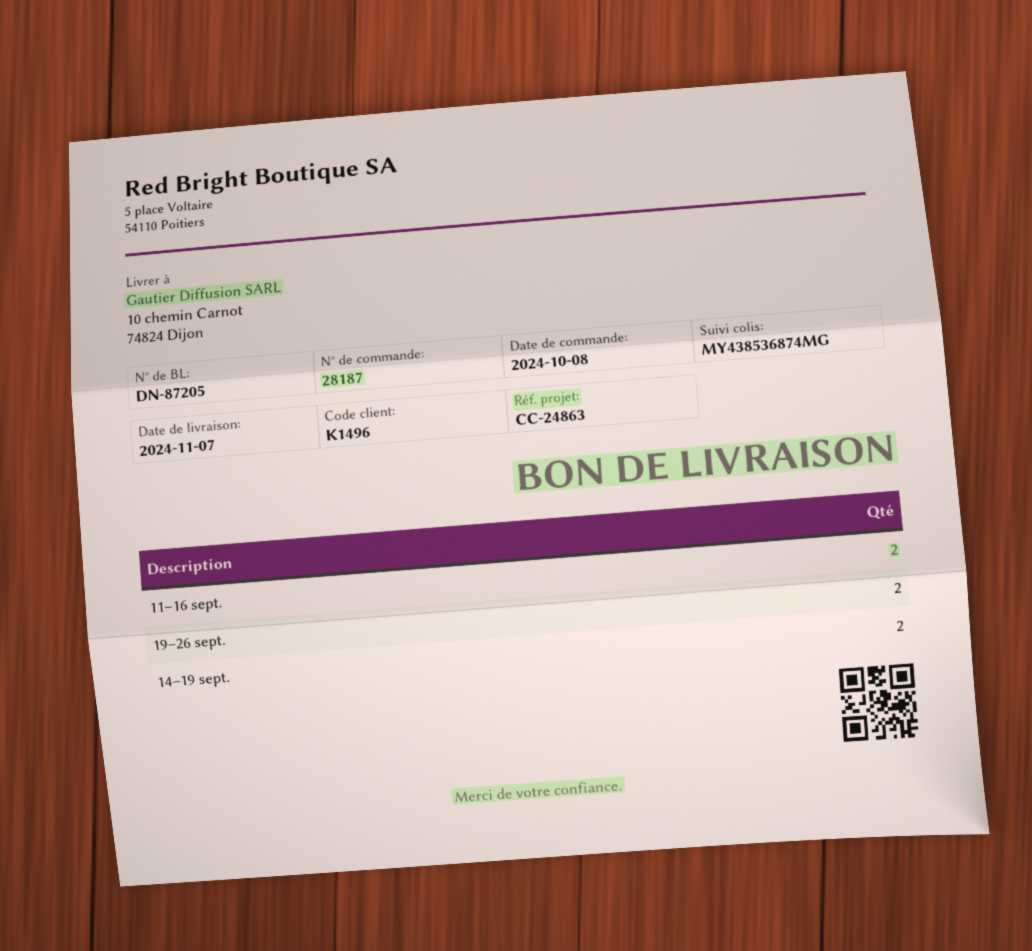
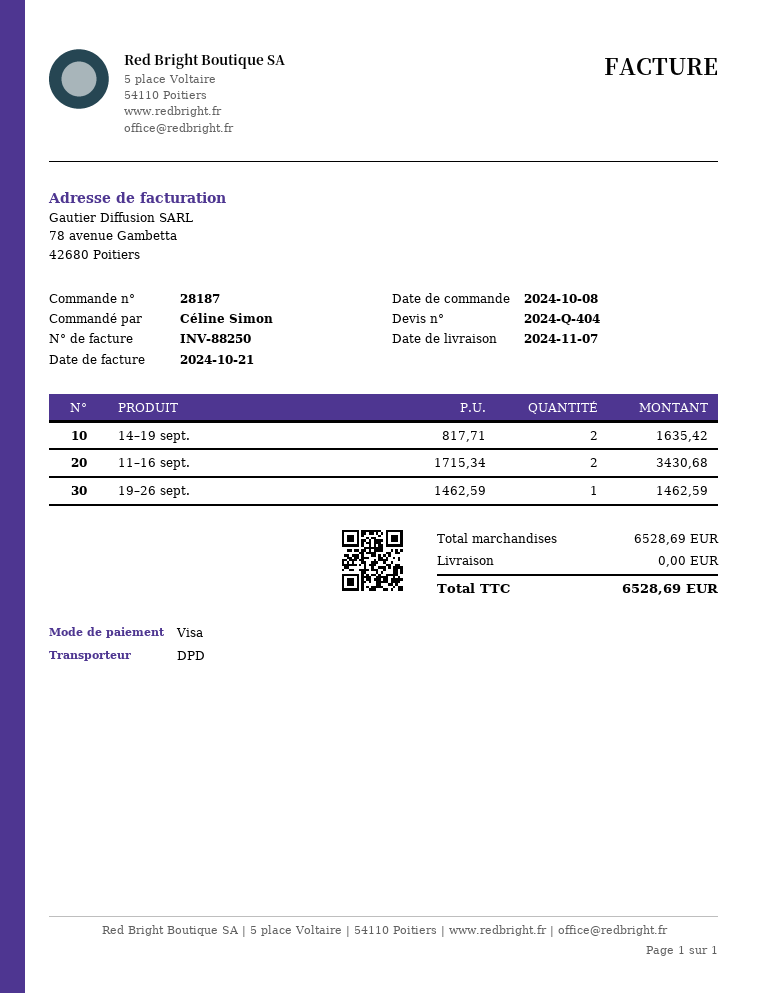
19–26 sept.: 2 -> 1

